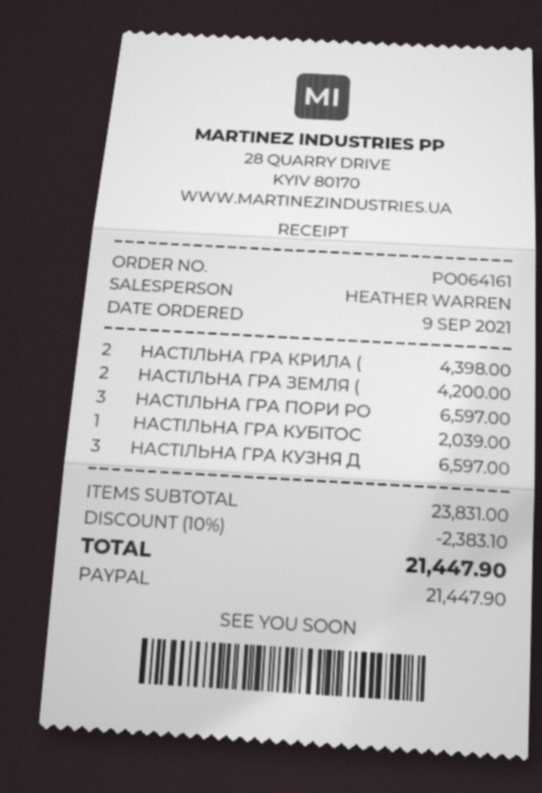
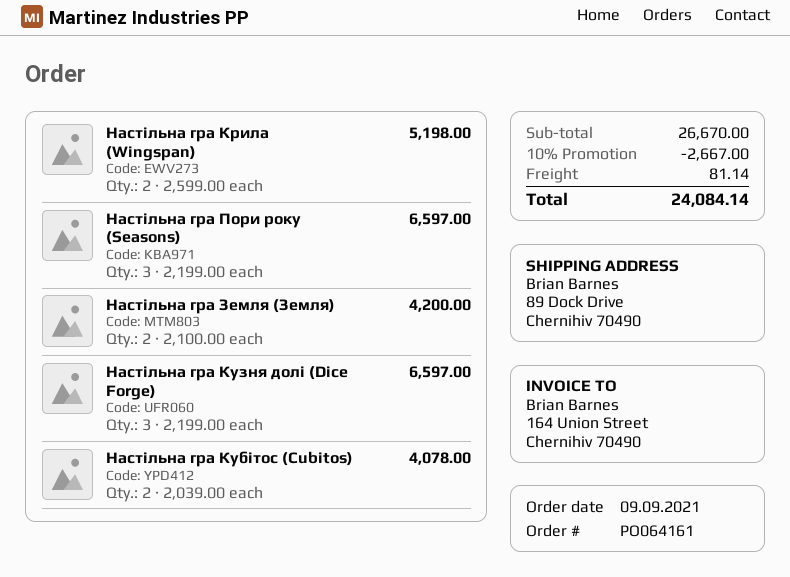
НАСТІЛЬНА ГРА КРИЛА (: 2 for 4398.00 -> 2 for 5198.00
НАСТІЛЬНА ГРА КУБІТОС: 1 for 2039.00 -> 2 for 4078.00
subtotal: 23831.00 -> 26670.00
discount: 10% = 2383.10 -> 10% = 2667.00
shipping: none -> 81.14
total: 21447.90 -> 24084.14

